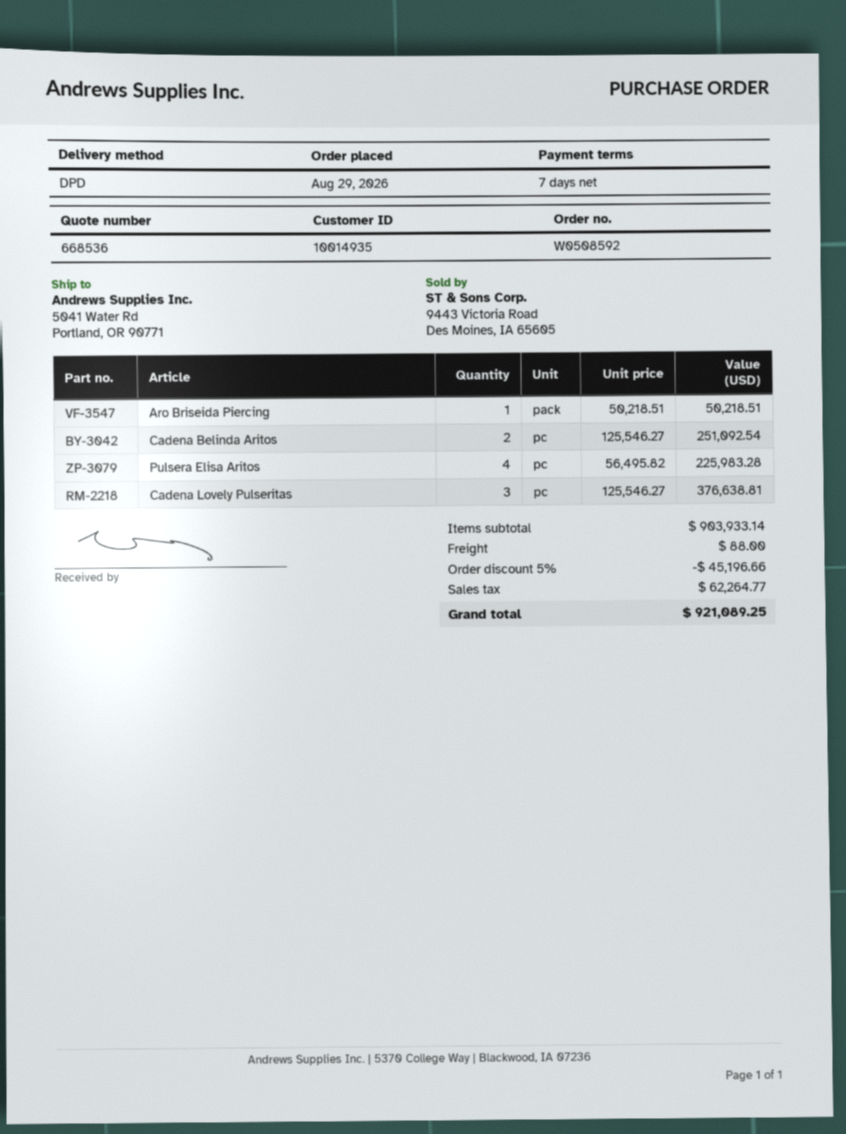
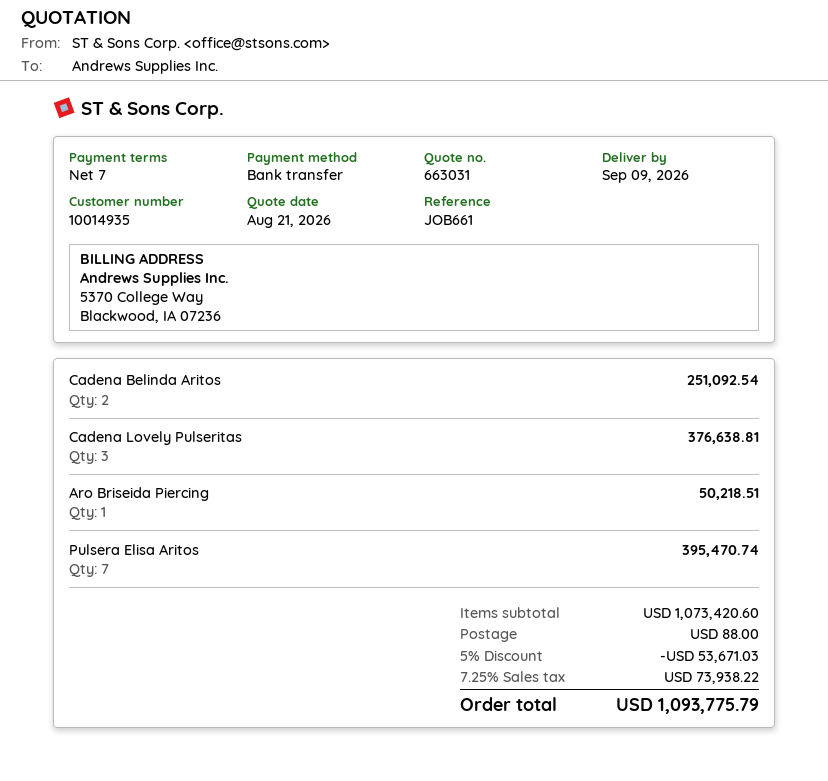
quote number: 668536 -> 663031
Pulsera Elisa Aritos: 4 for 225983.28 -> 7 for 395470.74
subtotal: 903933.14 -> 1073420.60
discount: 5% = 45196.66 -> 5% = 53671.03
tax: 62264.77 -> 73938.22
total: 921089.25 -> 1093775.79

